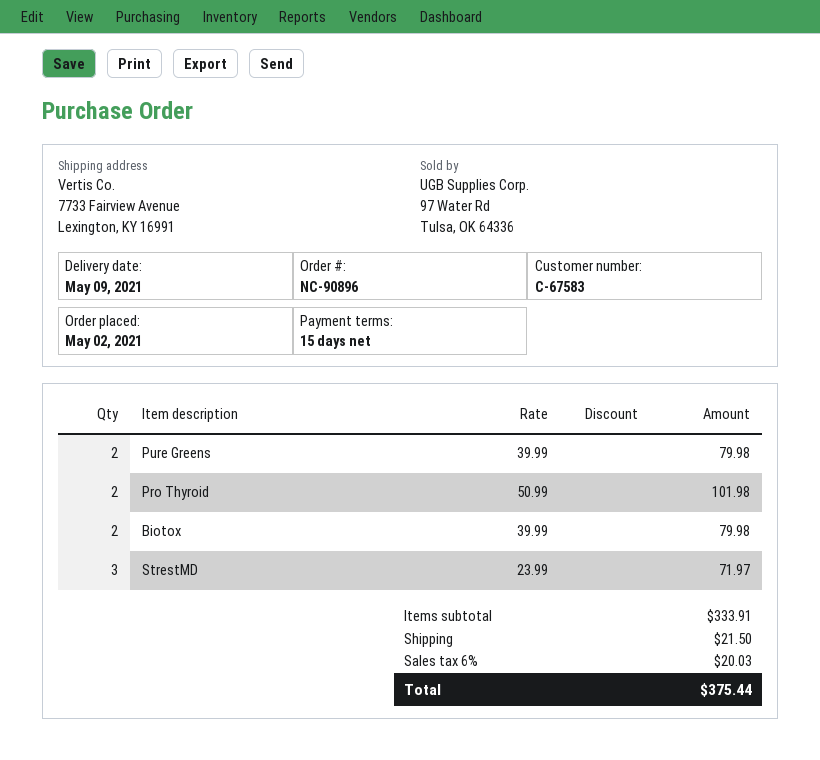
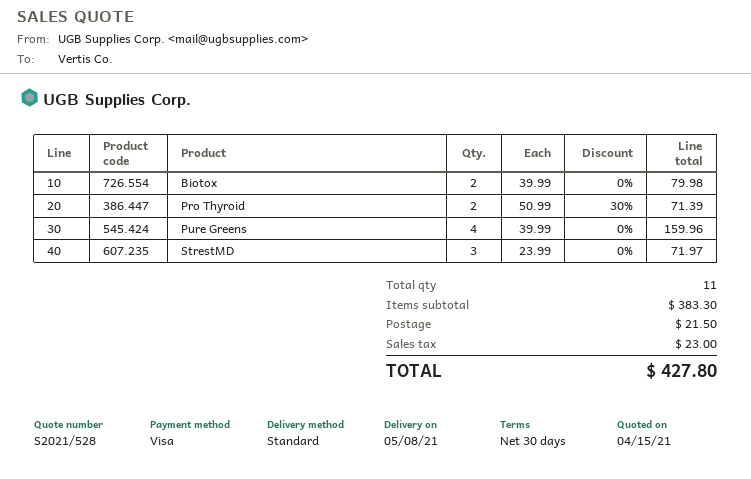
delivery date: 2021-05-09 -> 2021-05-08
payment terms: 15 days -> 30 days
Pure Greens: 2 x 39.99 = 79.98 -> 4 x 39.99 = 159.96
Pro Thyroid: 2 x 50.99 = 101.98 -> 2 x 50.99 - 30% = 71.39
subtotal: 333.91 -> 383.30
tax: 20.03 -> 23.00
total: 375.44 -> 427.80

